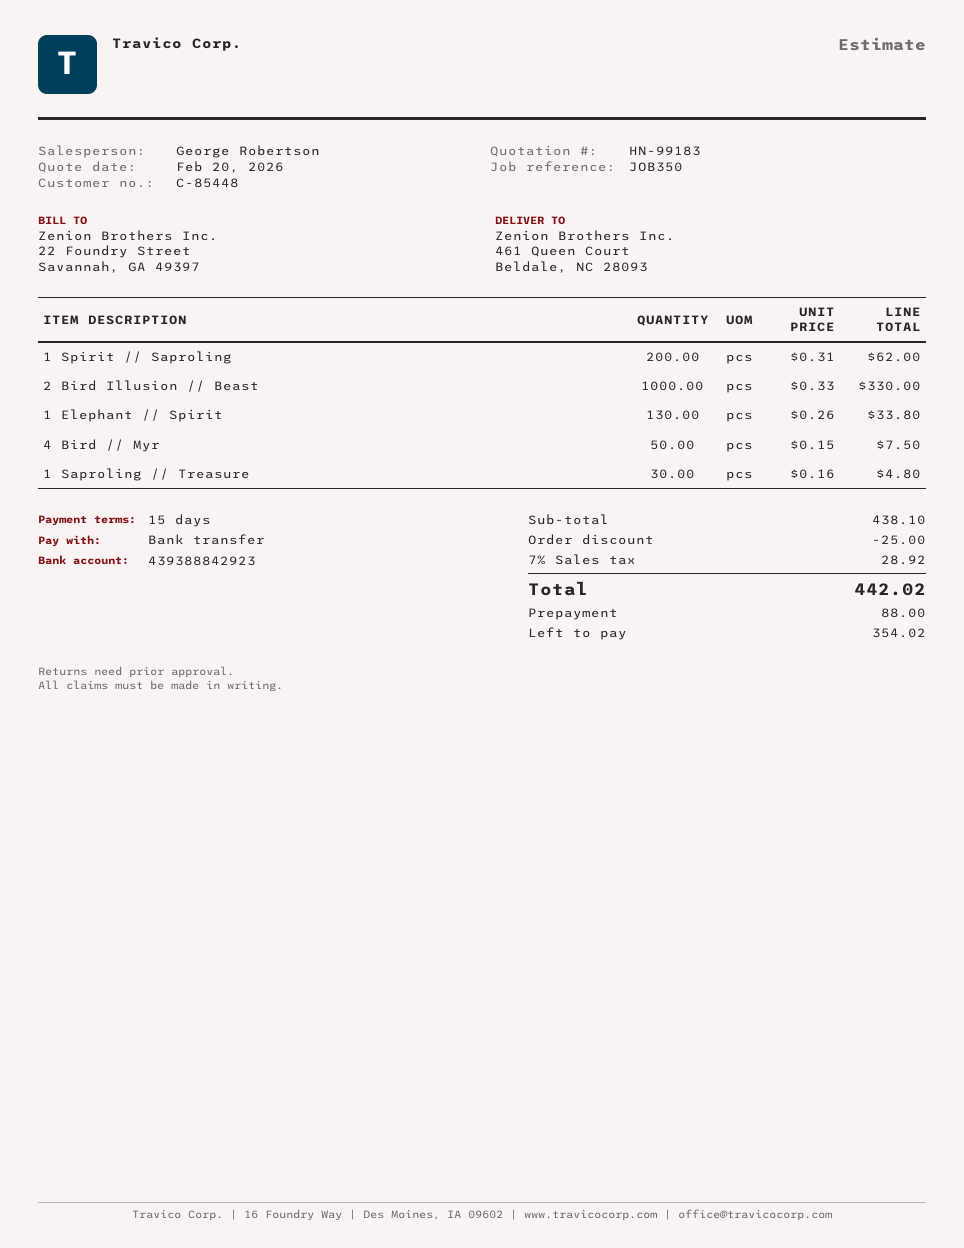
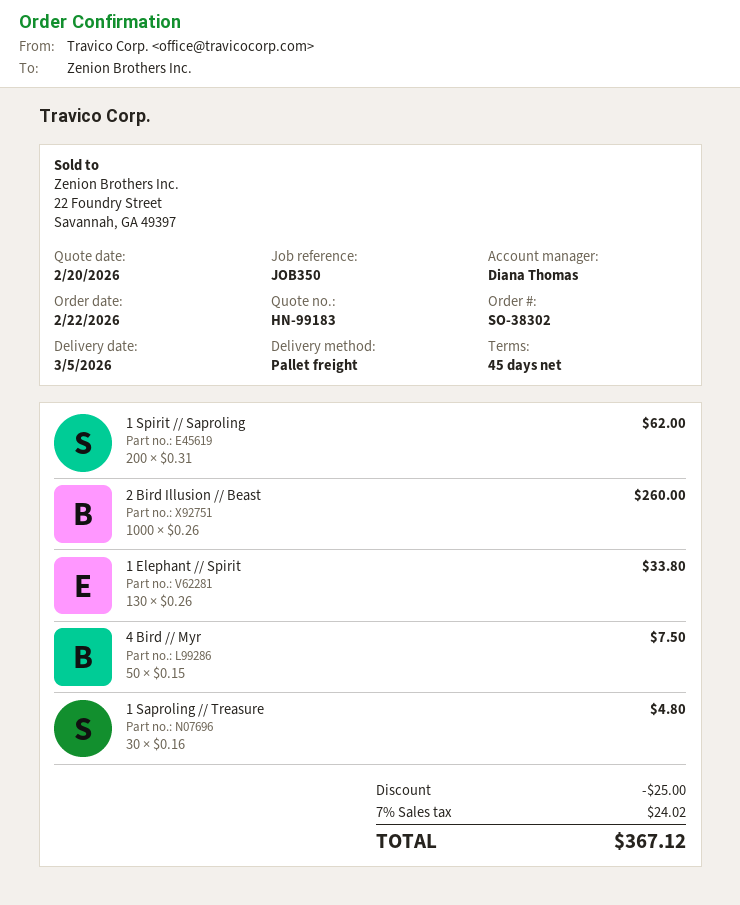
payment terms: 15 days -> 45 days
sales rep: George Robertson -> Diana Thomas
2 Bird Illusion // Beast: 1000 x 0.33 = 330.00 -> 1000 x 0.26 = 260.00
tax: 7% = 28.92 -> 7% = 24.02
total: 442.02 -> 367.12

